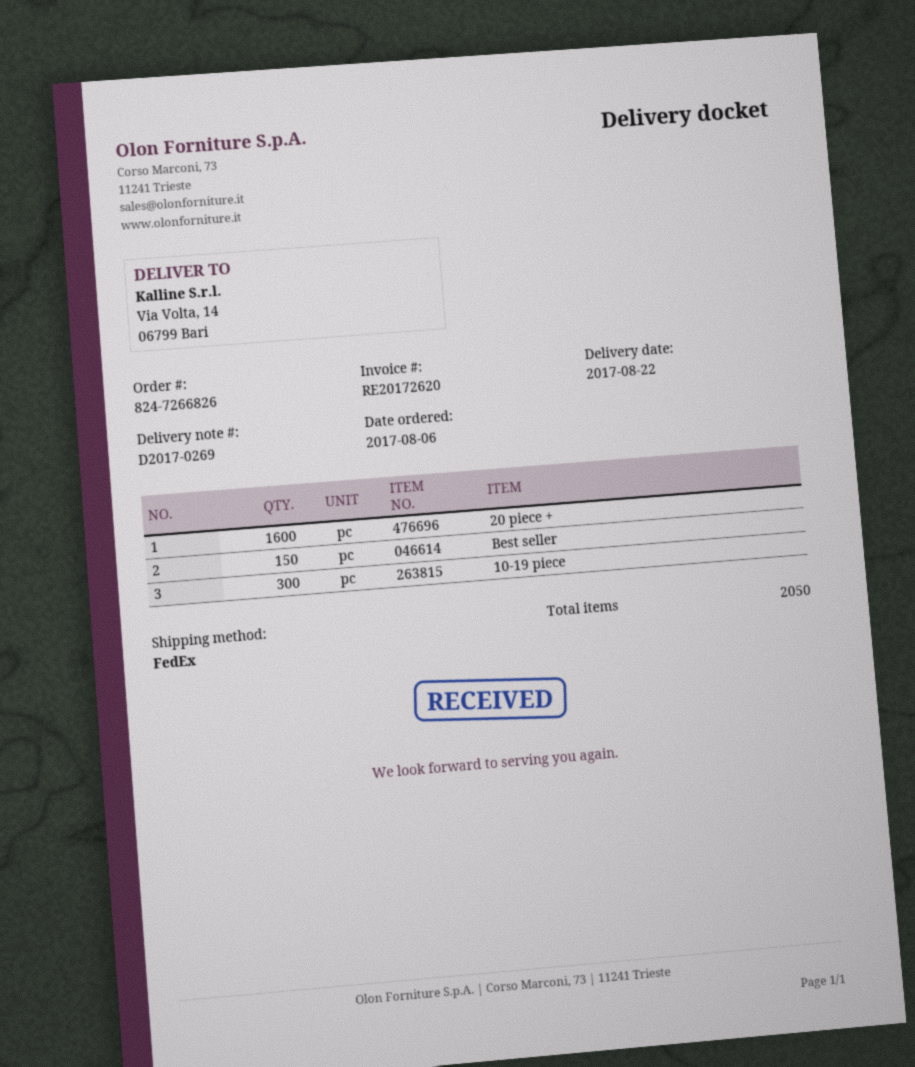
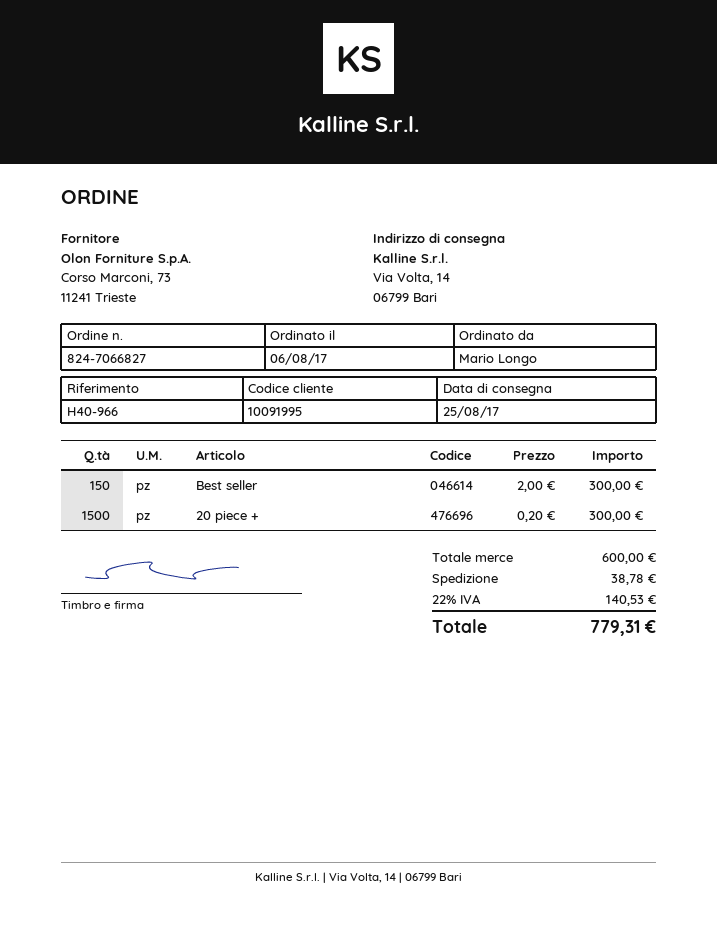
order number: 824-7266826 -> 824-7066827
delivery date: 2017-08-22 -> 2017-08-25
20 piece +: 1600 -> 1500
10-19 piece: 300 -> none

